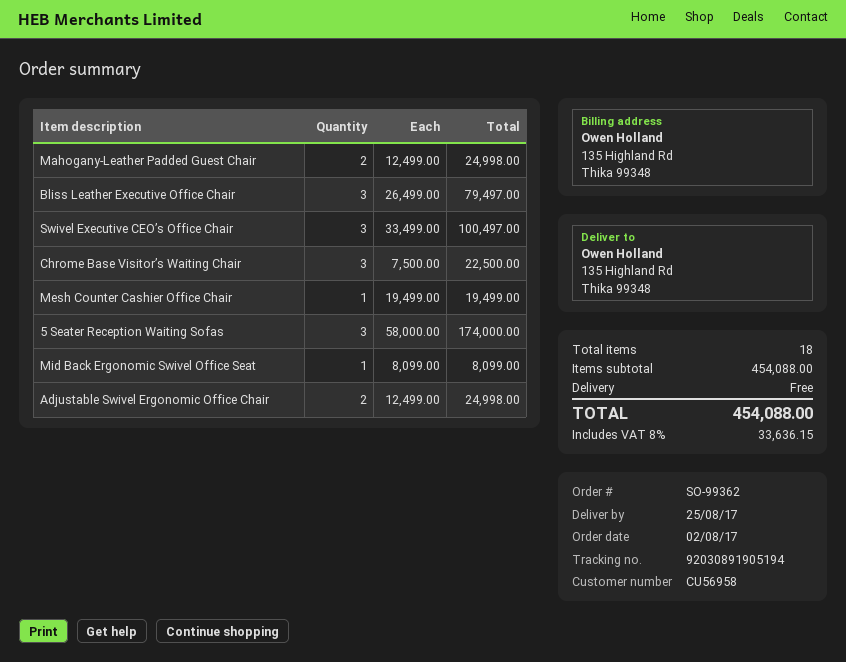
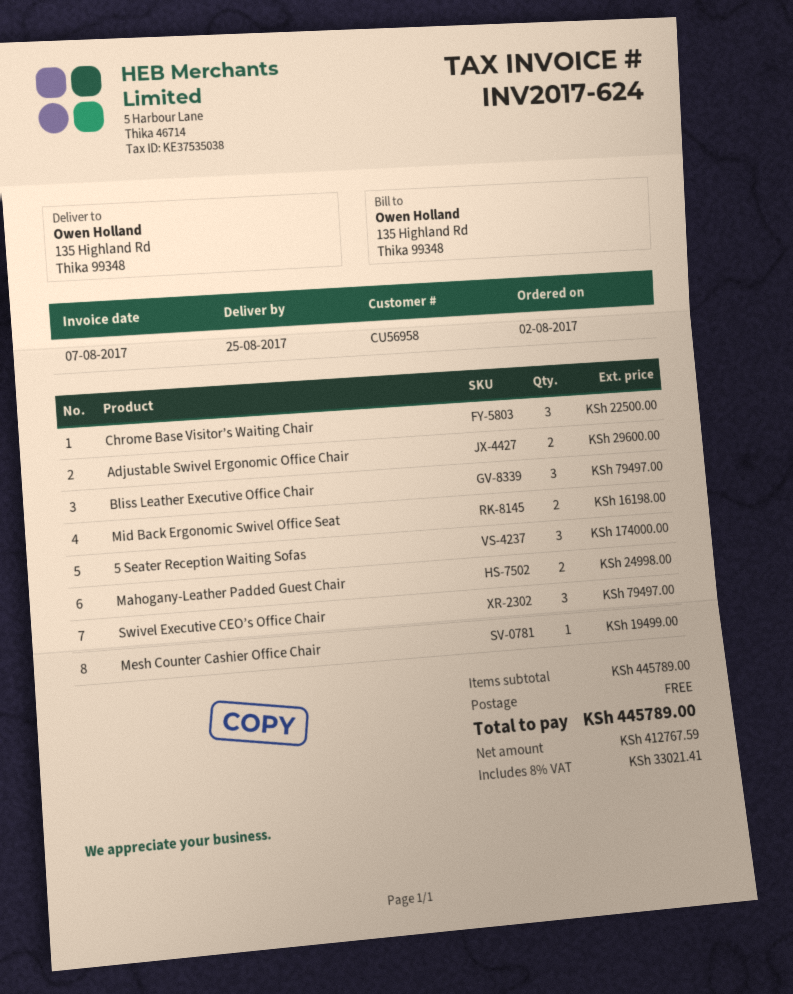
Swivel Executive CEO’s Office Chair: 3 for 100497.00 -> 3 for 79497.00
Mid Back Ergonomic Swivel Office Seat: 1 for 8099.00 -> 2 for 16198.00
Adjustable Swivel Ergonomic Office Chair: 2 for 24998.00 -> 2 for 29600.00
subtotal: 454088.00 -> 445789.00
tax: 8% = 33636.15 -> 8% = 33021.41
total: 454088.00 -> 445789.00

